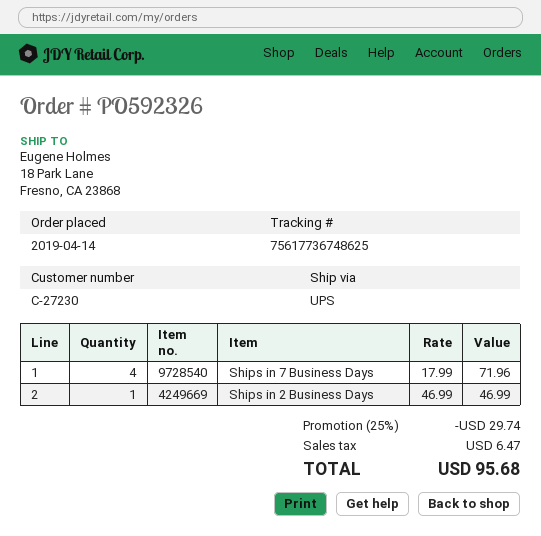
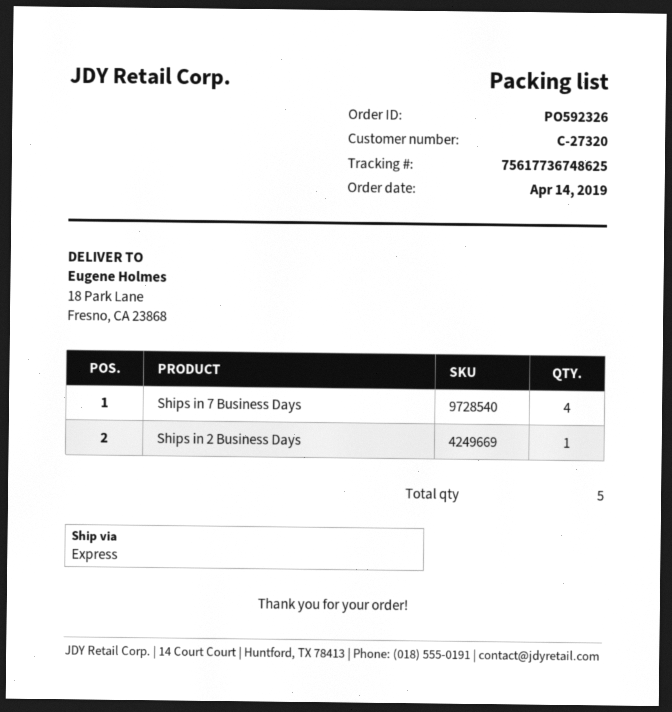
customer number: C-27230 -> C-27320
shipping method: UPS -> express

